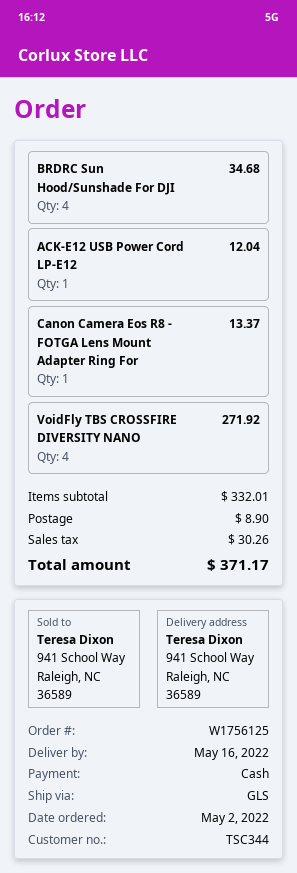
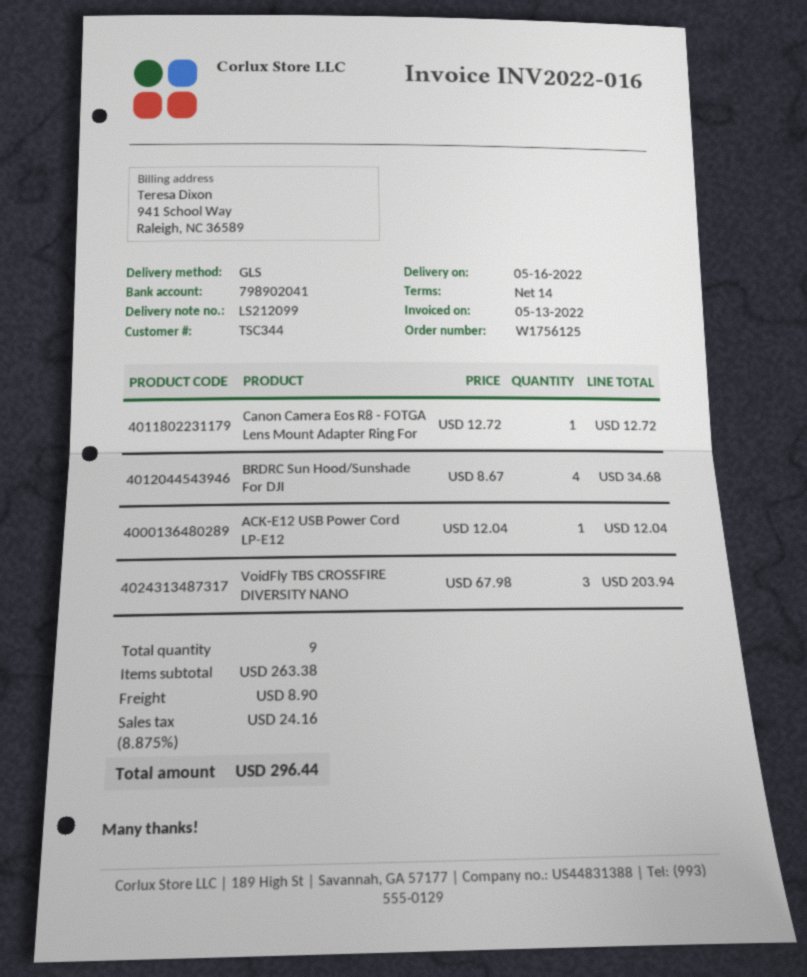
Canon Camera Eos R8 - FOTGA Lens Mount Adapter Ring For: 1 for 13.37 -> 1 for 12.72
VoidFly TBS CROSSFIRE DIVERSITY NANO: 4 for 271.92 -> 3 for 203.94
subtotal: 332.01 -> 263.38
tax: 30.26 -> 24.16
total: 371.17 -> 296.44

